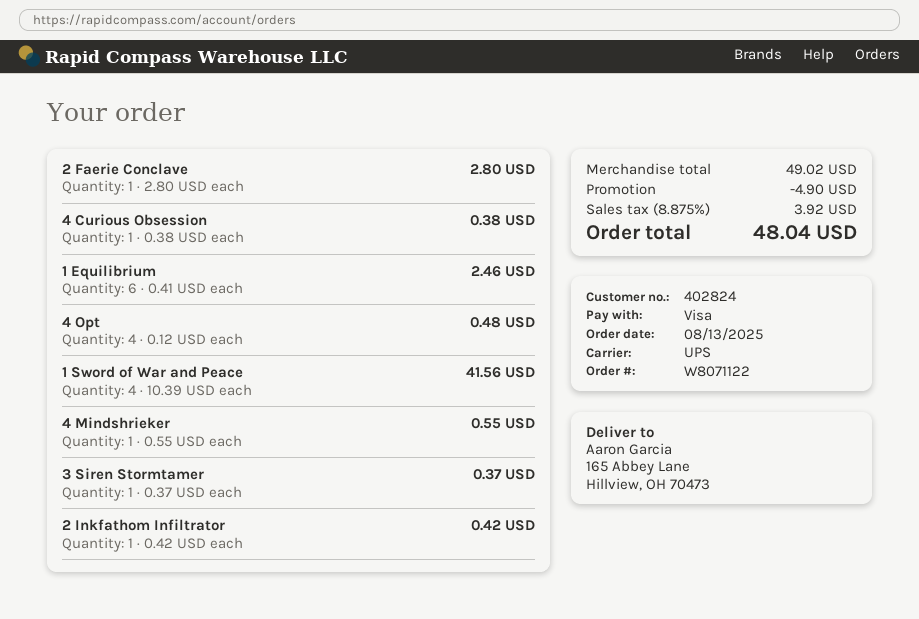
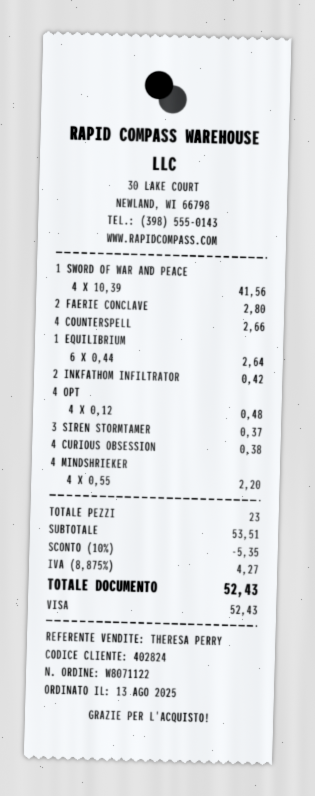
1 Equilibrium: 6 x 0.41 = 2.46 -> 6 x 0.44 = 2.64
4 Mindshrieker: 1 x 0.55 = 0.55 -> 4 x 0.55 = 2.20
4 COUNTERSPELL: none -> 1 x 2.66 = 2.66
subtotal: 49.02 -> 53.51
discount: 4.90 -> 5.35
tax: 8.875% = 3.92 -> 8.875% = 4.27
total: 48.04 -> 52.43

